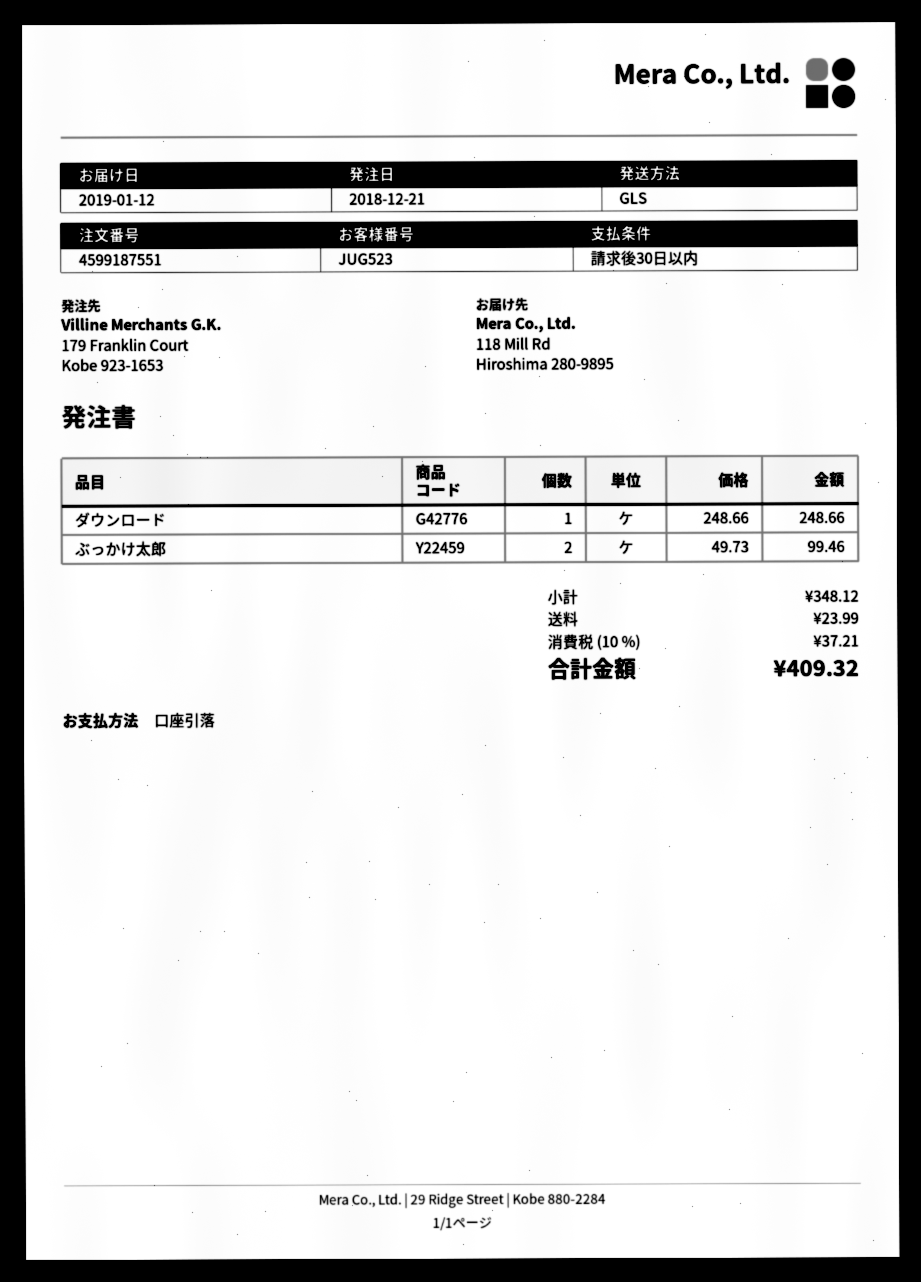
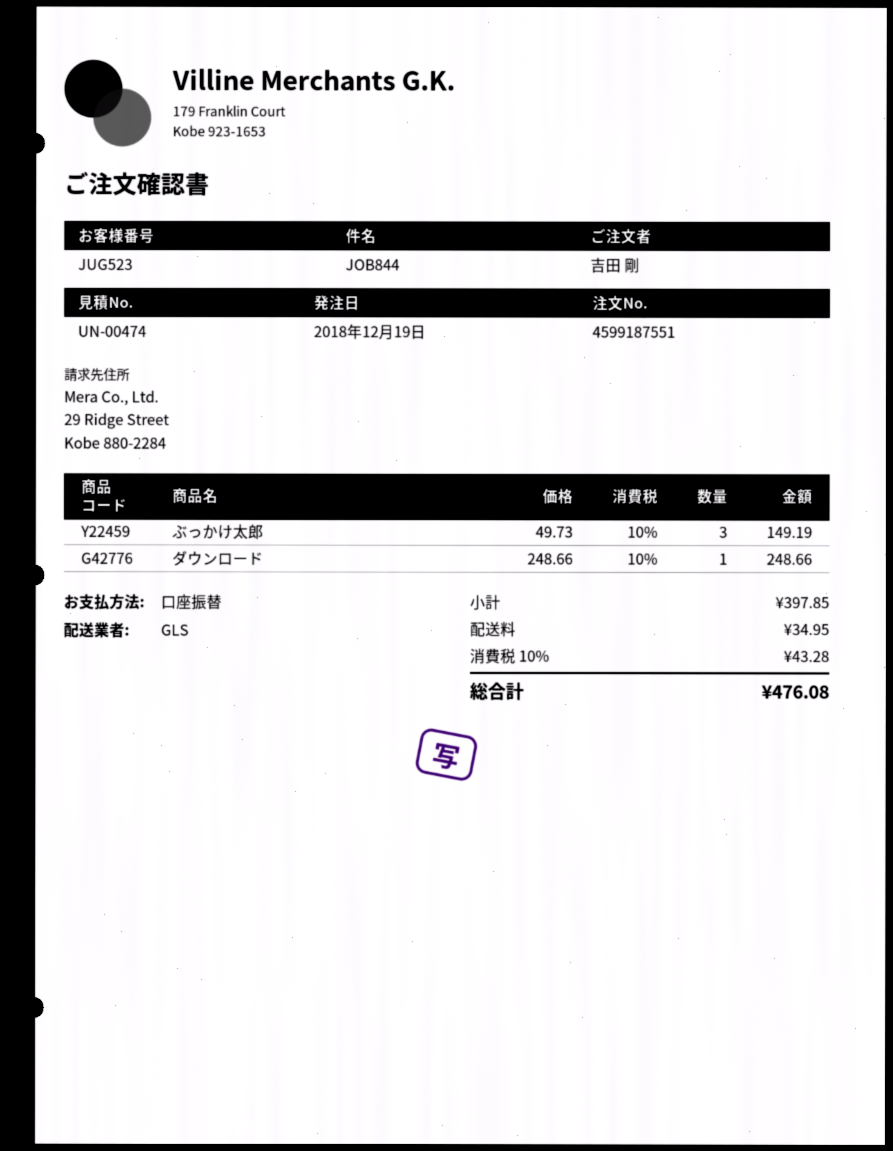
order date: 2018-12-21 -> 2018-12-19
ぶっかけ太郎: 2 x 49.73 = 99.46 -> 3 x 49.73 = 149.19
subtotal: 348.12 -> 397.85
shipping: 23.99 -> 34.95
tax: 10% = 37.21 -> 10% = 43.28
total: 409.32 -> 476.08

